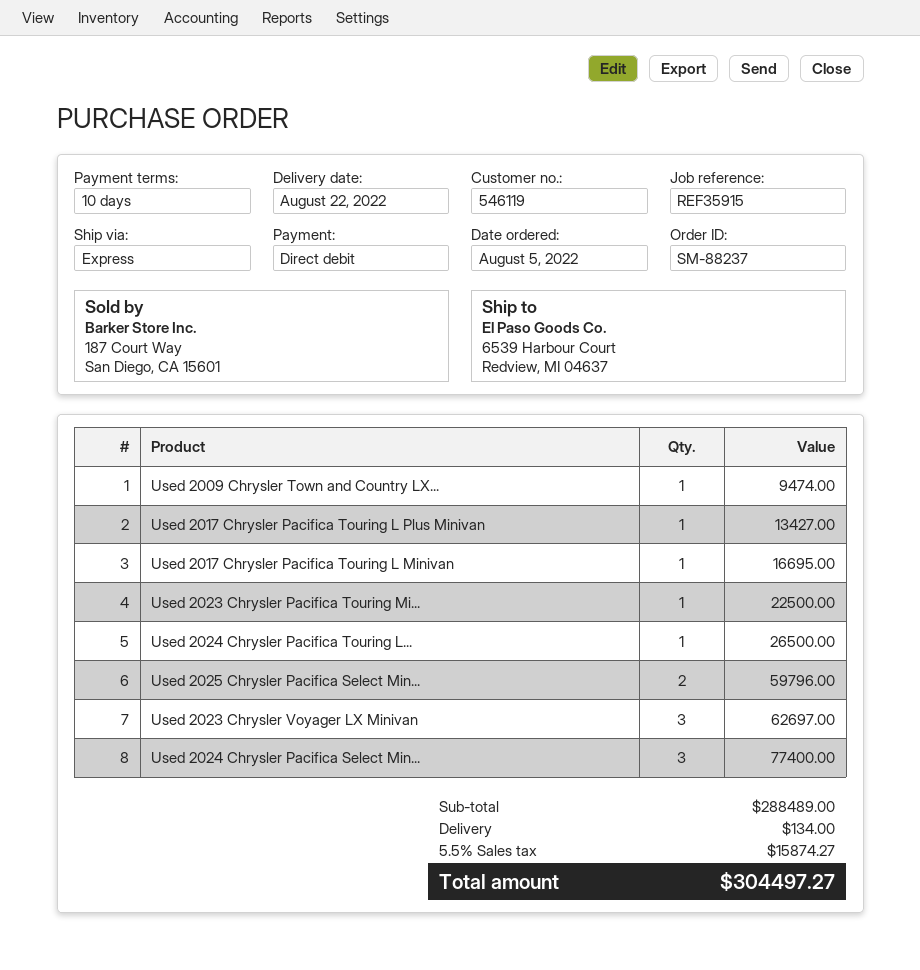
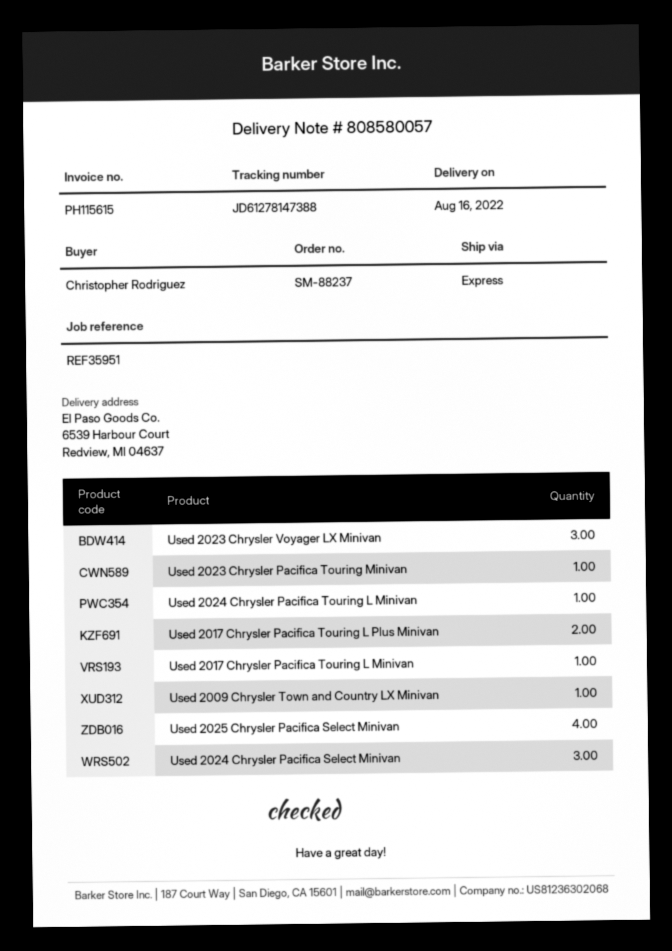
delivery date: 2022-08-22 -> 2022-08-16
reference: REF35915 -> REF35951
Used 2017 Chrysler Pacifica Touring L Plus Minivan: 1 -> 2
Used 2025 Chrysler Pacifica Select Min...: 2 -> 4

